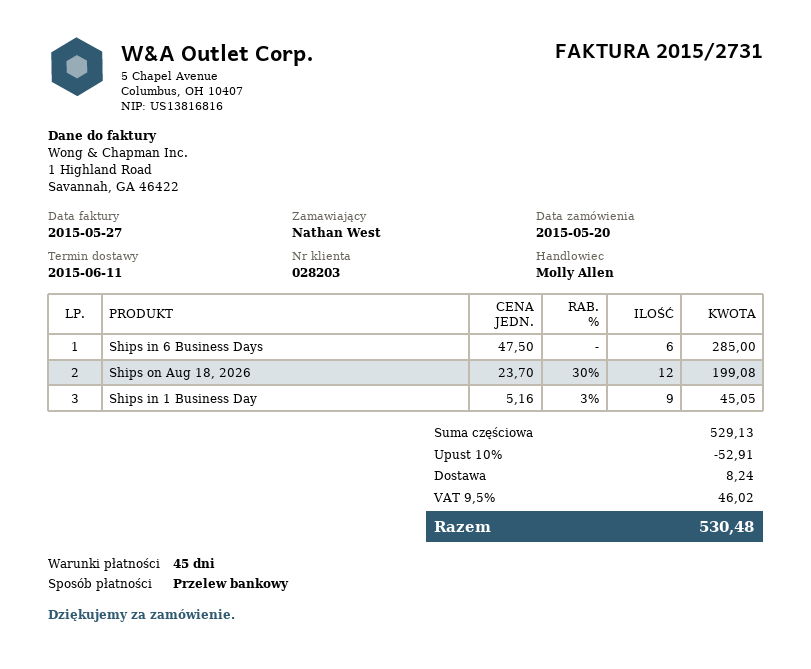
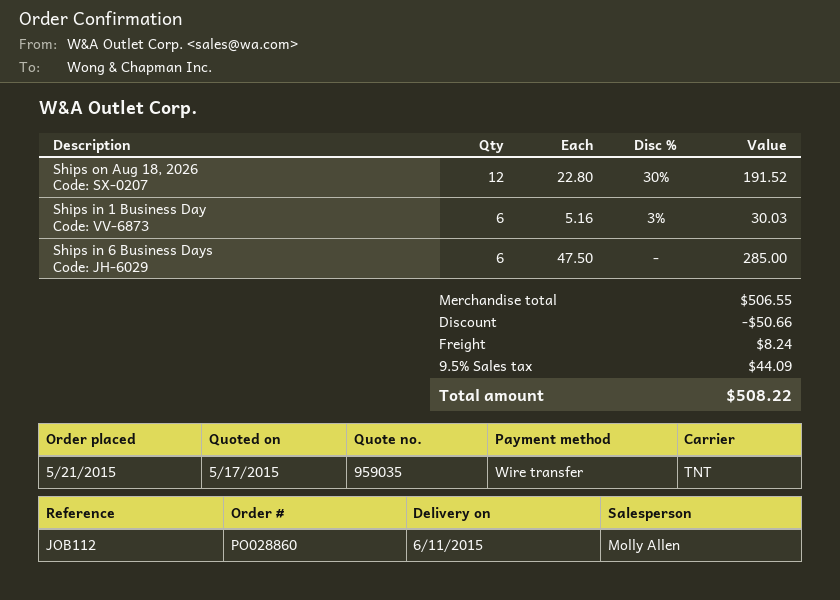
order date: 2015-05-20 -> 2015-05-21
Ships on Aug 18, 2026: 12 x 23.70 - 30% = 199.08 -> 12 x 22.80 - 30% = 191.52
Ships in 1 Business Day: 9 x 5.16 - 3% = 45.05 -> 6 x 5.16 - 3% = 30.03
subtotal: 529.13 -> 506.55
discount: 52.91 -> 50.66
tax: 9.5% = 46.02 -> 9.5% = 44.09
total: 530.48 -> 508.22

